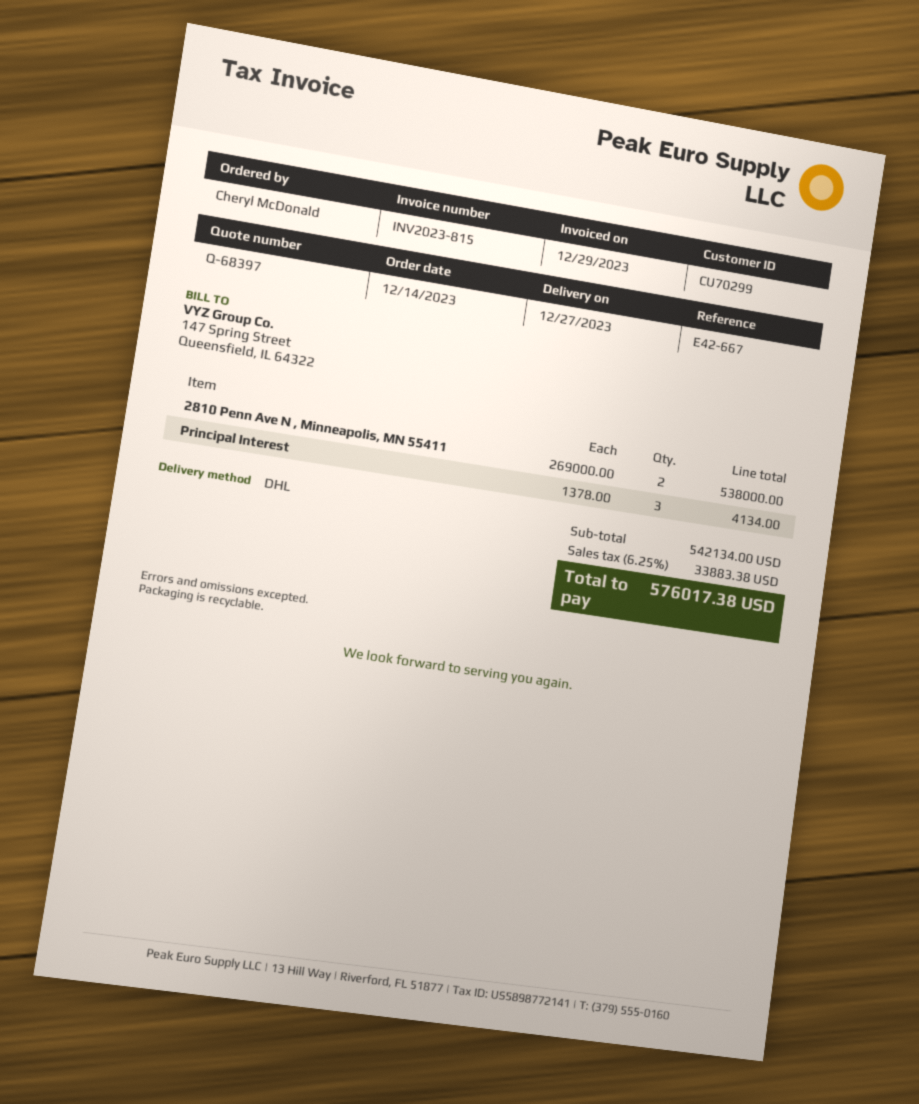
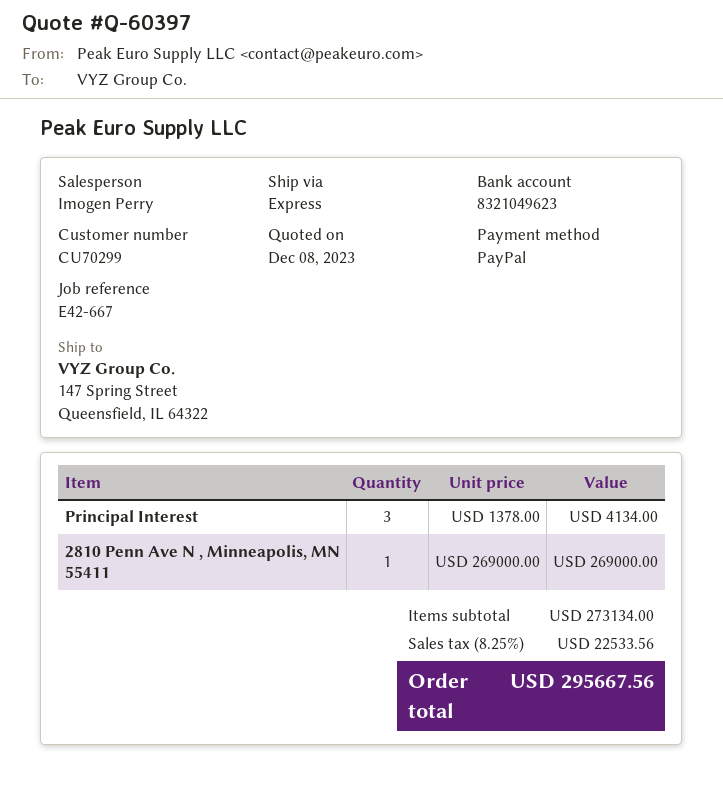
quote number: Q-68397 -> Q-60397
shipping method: DHL -> express
2810 Penn Ave N , Minneapolis, MN 55411: 2 x 269000.00 = 538000.00 -> 1 x 269000.00 = 269000.00
subtotal: 542134.00 -> 273134.00
tax: 6.25% = 33883.38 -> 8.25% = 22533.56
total: 576017.38 -> 295667.56

